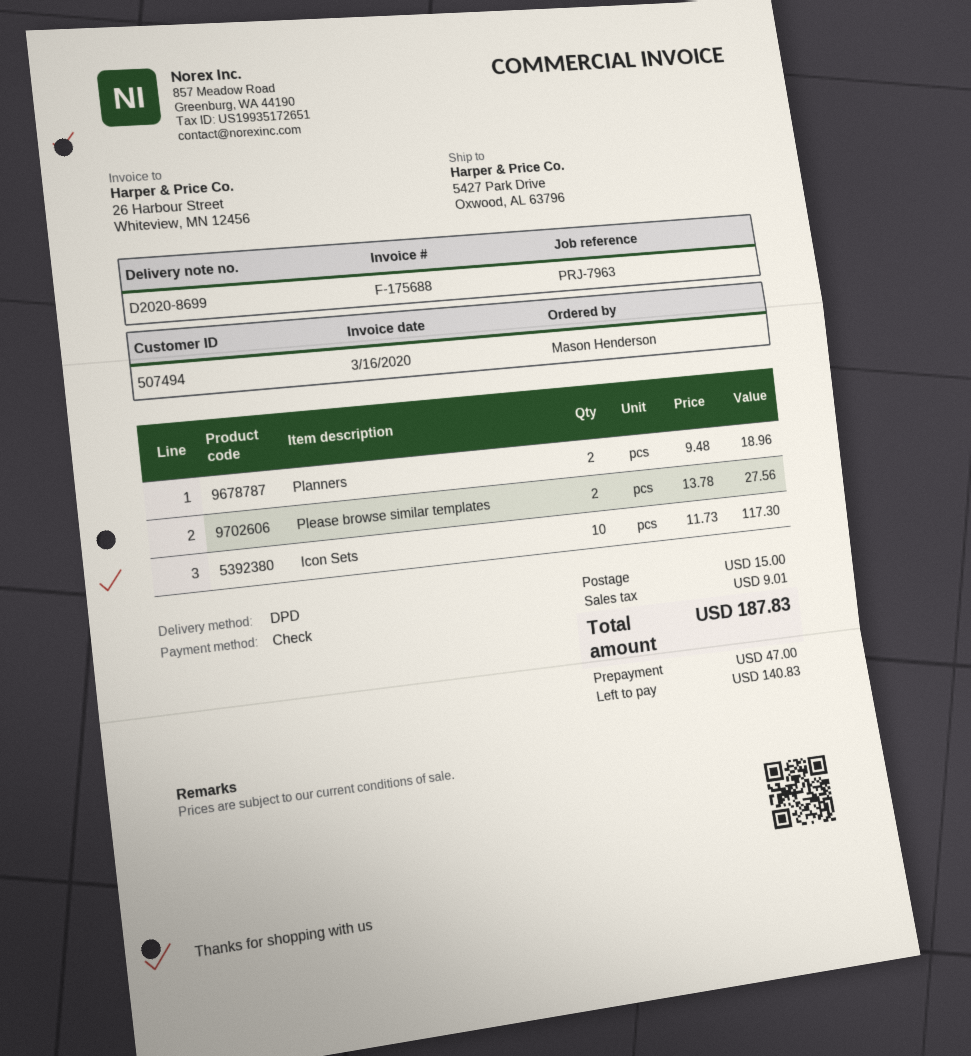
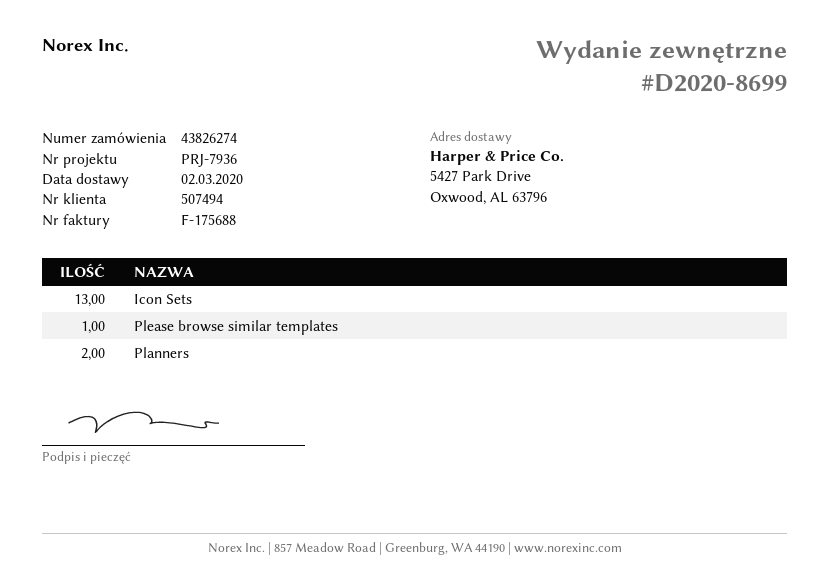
reference: PRJ-7963 -> PRJ-7936
Please browse similar templates: 2 -> 1
Icon Sets: 10 -> 13

